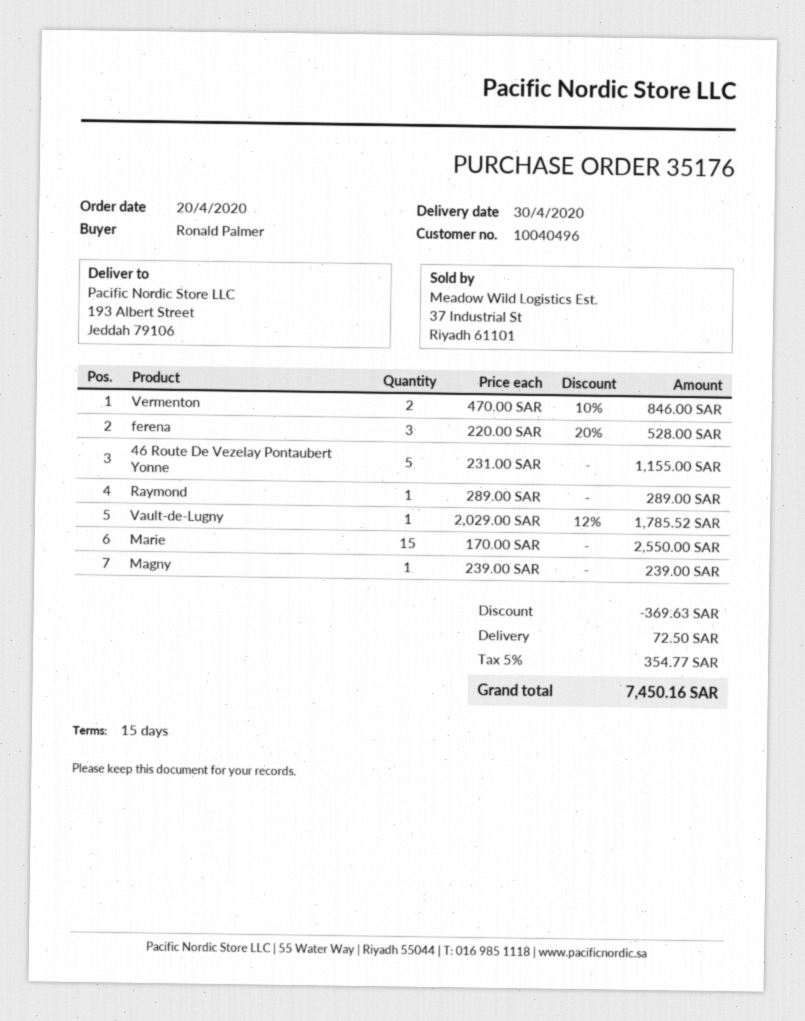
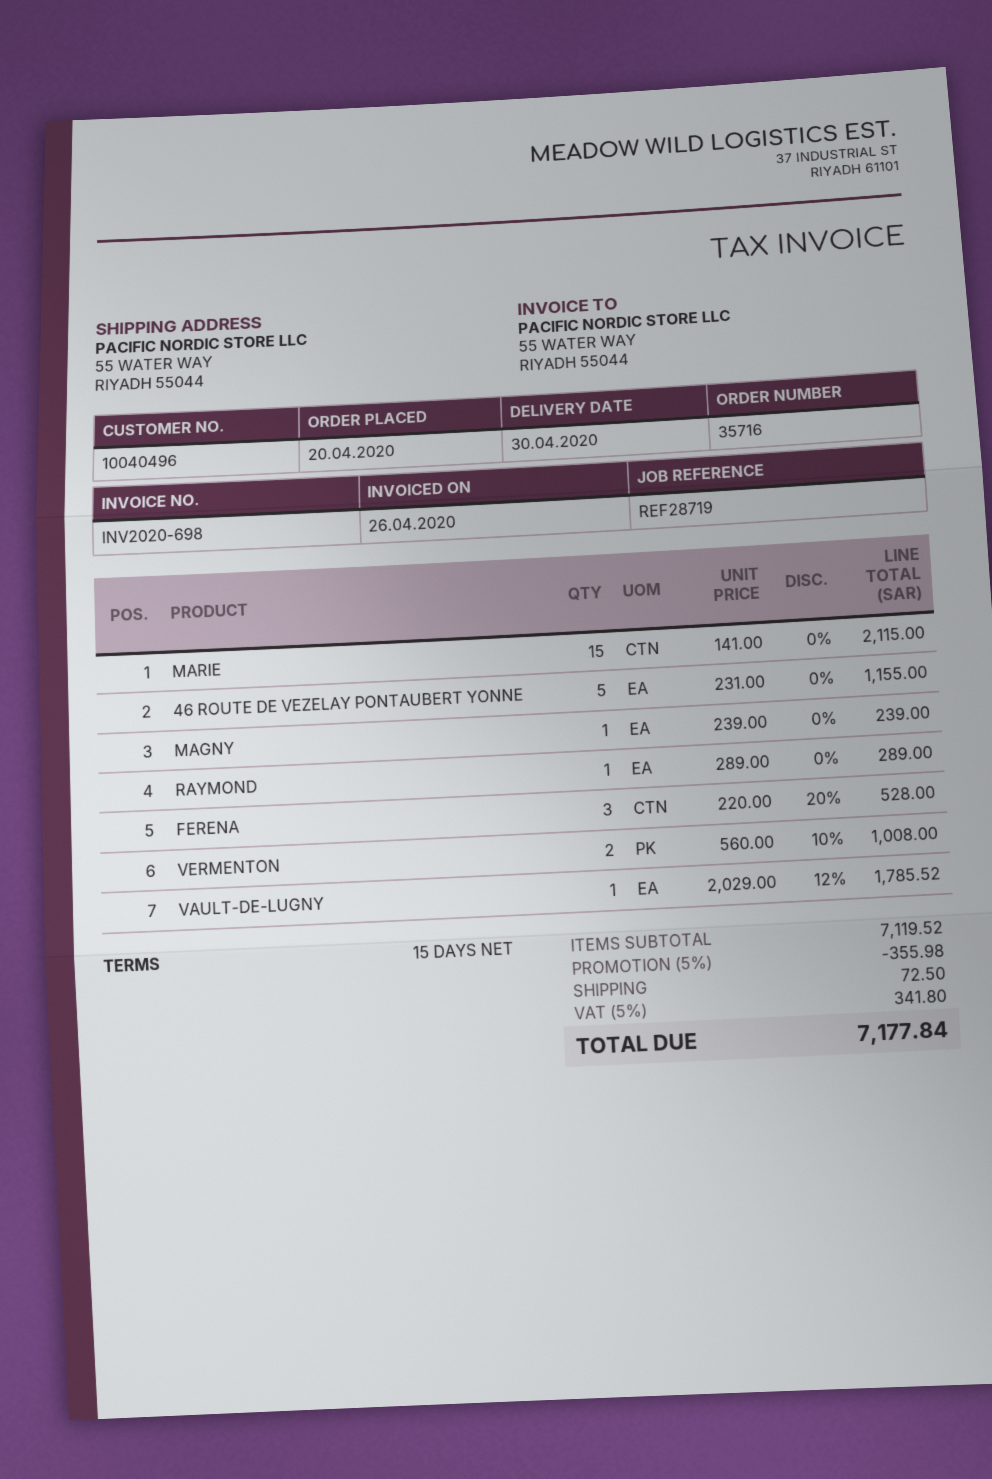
order number: 35176 -> 35716
ship to: 193 Albert Street, Jeddah 79106 -> 55 WATER WAY, RIYADH 55044
Vermenton: 2 x 470.00 - 10% = 846.00 -> 2 x 560.00 - 10% = 1008.00
Marie: 15 x 170.00 = 2550.00 -> 15 x 141.00 = 2115.00
discount: 369.63 -> 355.98
tax: 5% = 354.77 -> 5% = 341.80
total: 7450.16 -> 7177.84

